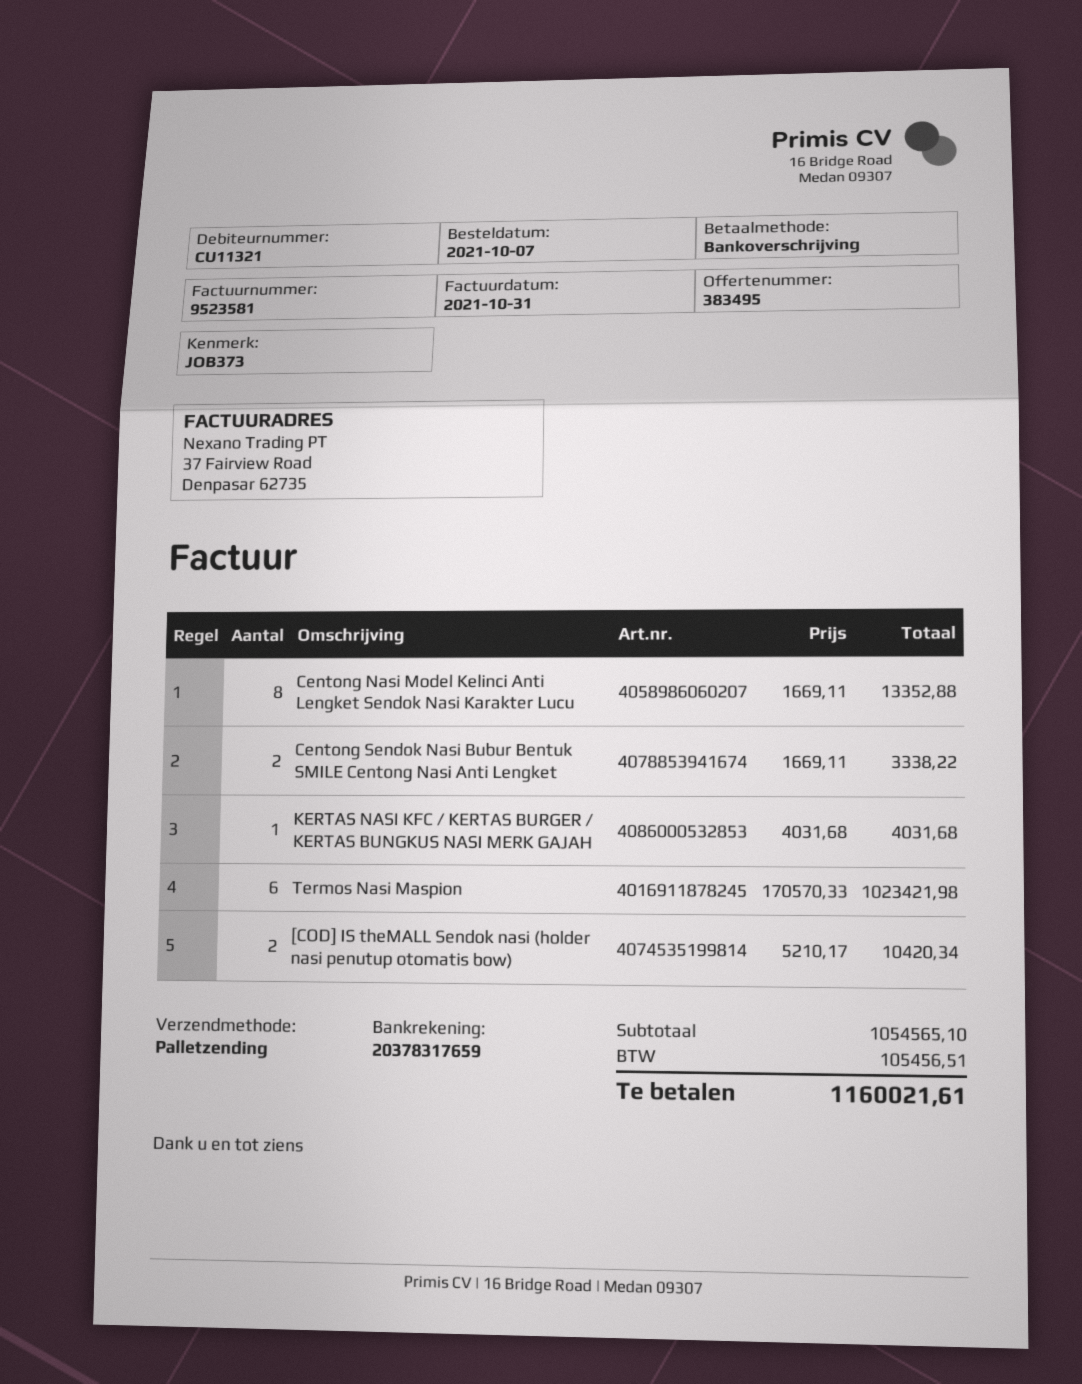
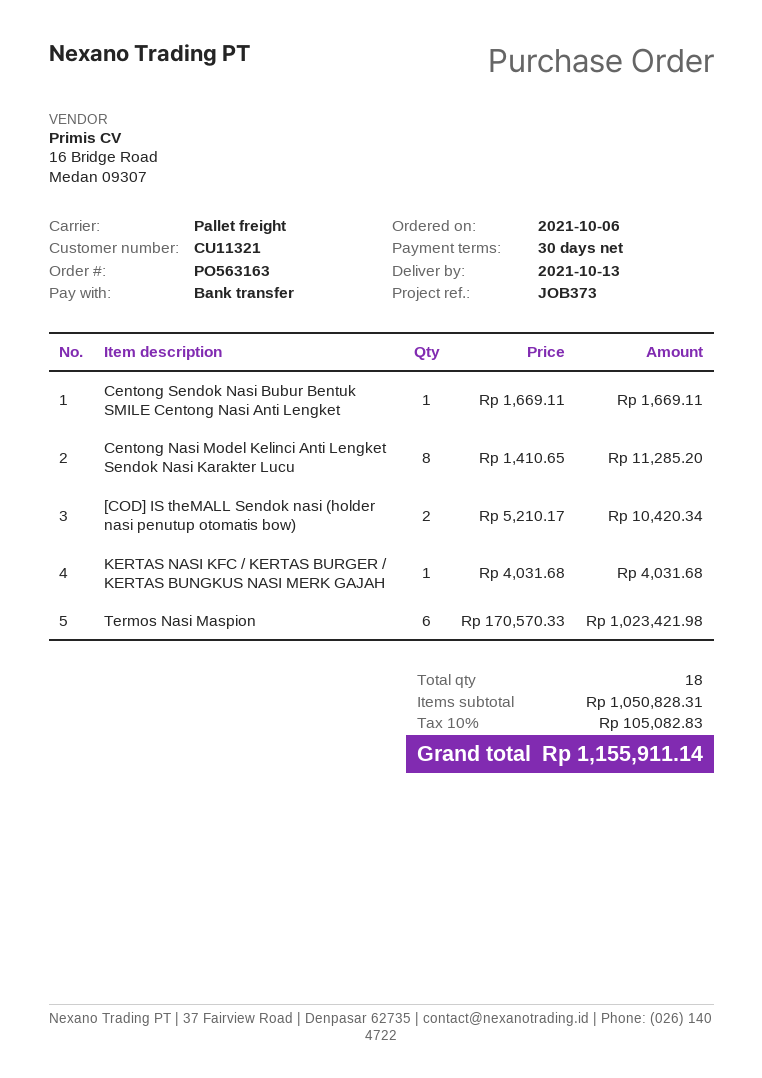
order date: 2021-10-07 -> 2021-10-06
Centong Nasi Model Kelinci Anti Lengket Sendok Nasi Karakter Lucu: 8 x 1669.11 = 13352.88 -> 8 x 1410.65 = 11285.20
Centong Sendok Nasi Bubur Bentuk SMILE Centong Nasi Anti Lengket: 2 x 1669.11 = 3338.22 -> 1 x 1669.11 = 1669.11
subtotal: 1054565.10 -> 1050828.31
tax: 105456.51 -> 105082.83
total: 1160021.61 -> 1155911.14

